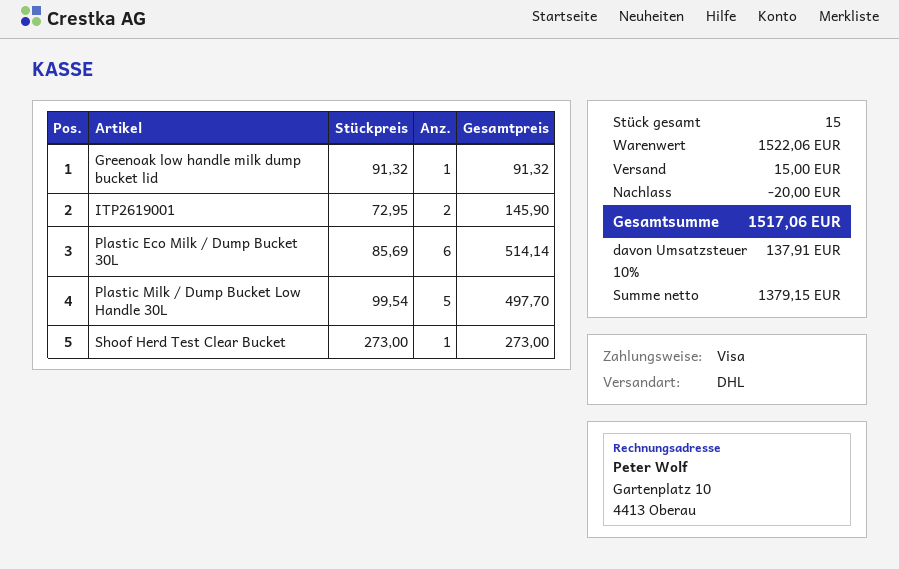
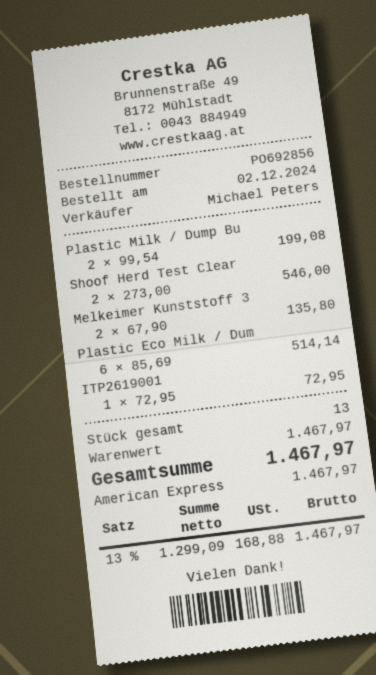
payment method: Visa -> American Express
Greenoak low handle milk dump bucket lid: 1 x 91.32 = 91.32 -> none
ITP2619001: 2 x 72.95 = 145.90 -> 1 x 72.95 = 72.95
Plastic Milk / Dump Bucket Low Handle 30L: 5 x 99.54 = 497.70 -> 2 x 99.54 = 199.08
Shoof Herd Test Clear Bucket: 1 x 273.00 = 273.00 -> 2 x 273.00 = 546.00
Melkeimer Kunststoff 3: none -> 2 x 67.90 = 135.80
total quantity: 15 -> 13
subtotal: 1522.06 -> 1467.97
discount: 20.00 -> none
shipping: 15.00 -> none
net: 1379.15 -> 1299.09
tax: 10% = 137.91 -> 13% = 168.88
total: 1517.06 -> 1467.97

